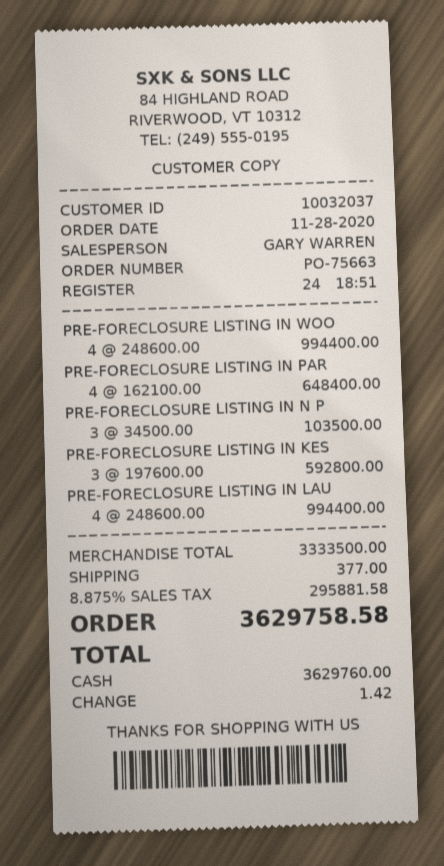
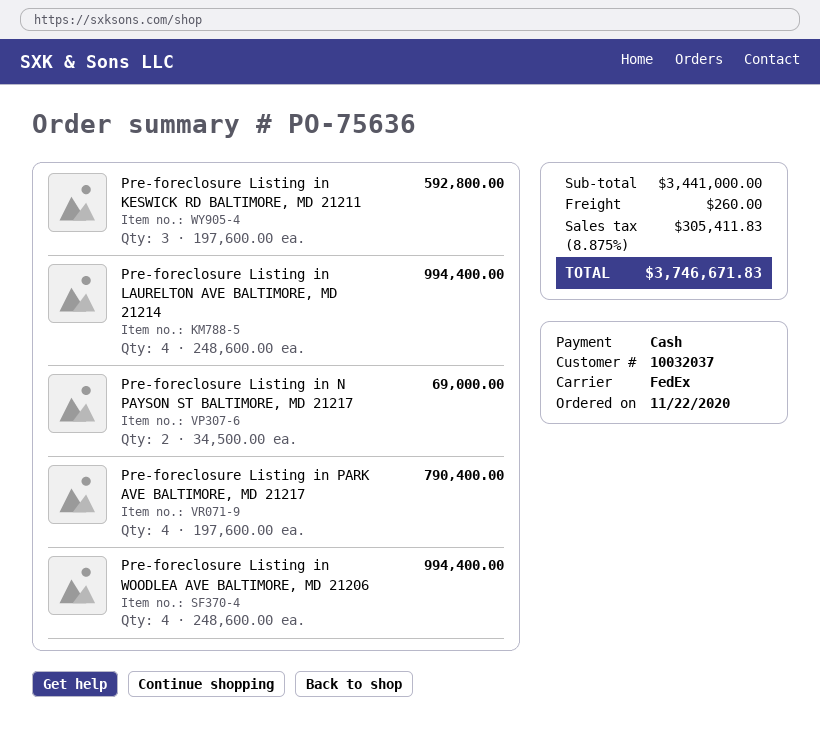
order number: PO-75663 -> PO-75636
order date: 2020-11-28 -> 2020-11-22
PRE-FORECLOSURE LISTING IN PAR: 4 x 162100.00 = 648400.00 -> 4 x 197600.00 = 790400.00
PRE-FORECLOSURE LISTING IN N P: 3 x 34500.00 = 103500.00 -> 2 x 34500.00 = 69000.00
subtotal: 3333500.00 -> 3441000.00
shipping: 377.00 -> 260.00
tax: 8.875% = 295881.58 -> 8.875% = 305411.83
total: 3629758.58 -> 3746671.83

